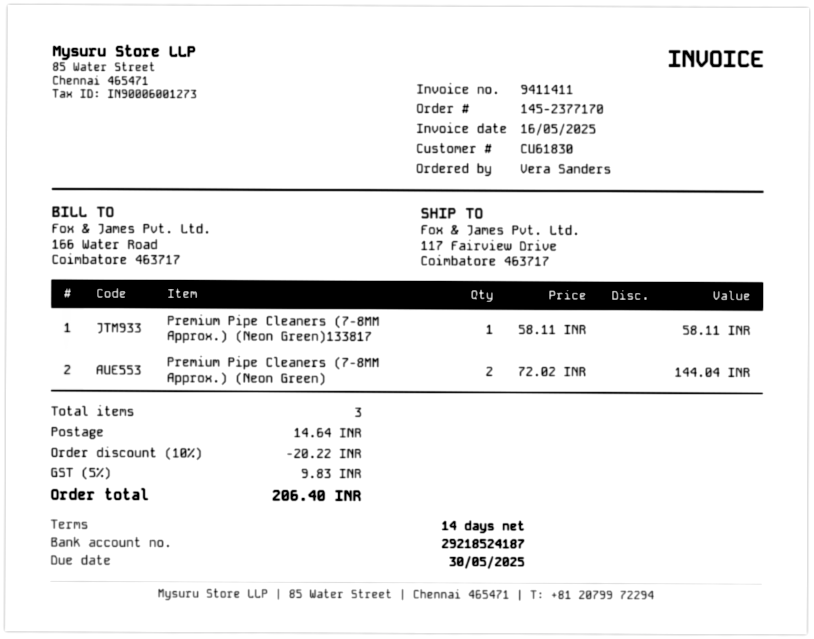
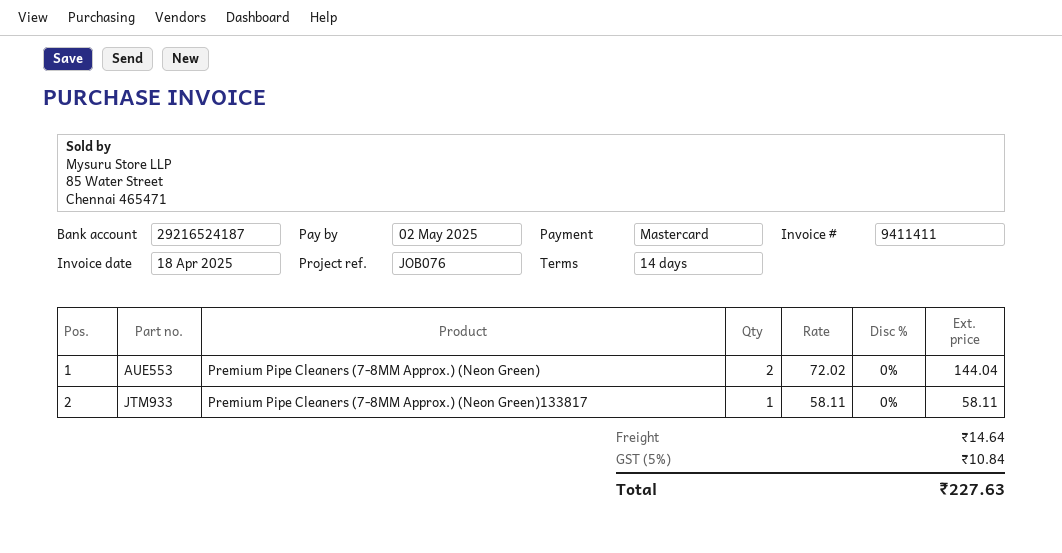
invoice date: 2025-05-16 -> 2025-04-18
due date: 2025-05-30 -> 2025-05-02
bank account: 29218524187 -> 29216524187
discount: 10% = 20.22 -> none
tax: 5% = 9.83 -> 5% = 10.84
total: 206.40 -> 227.63

